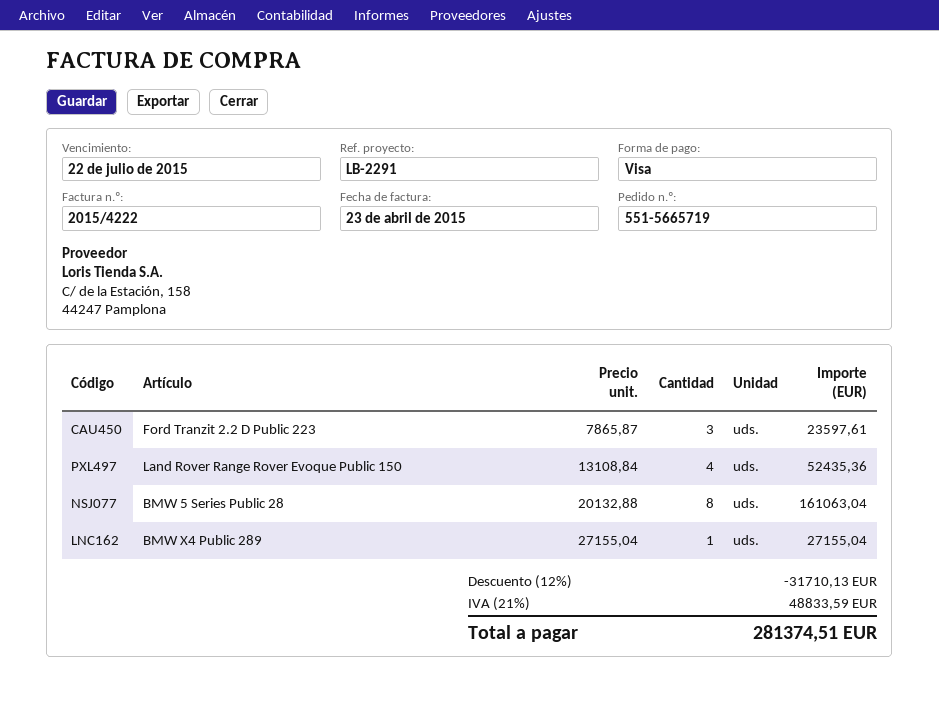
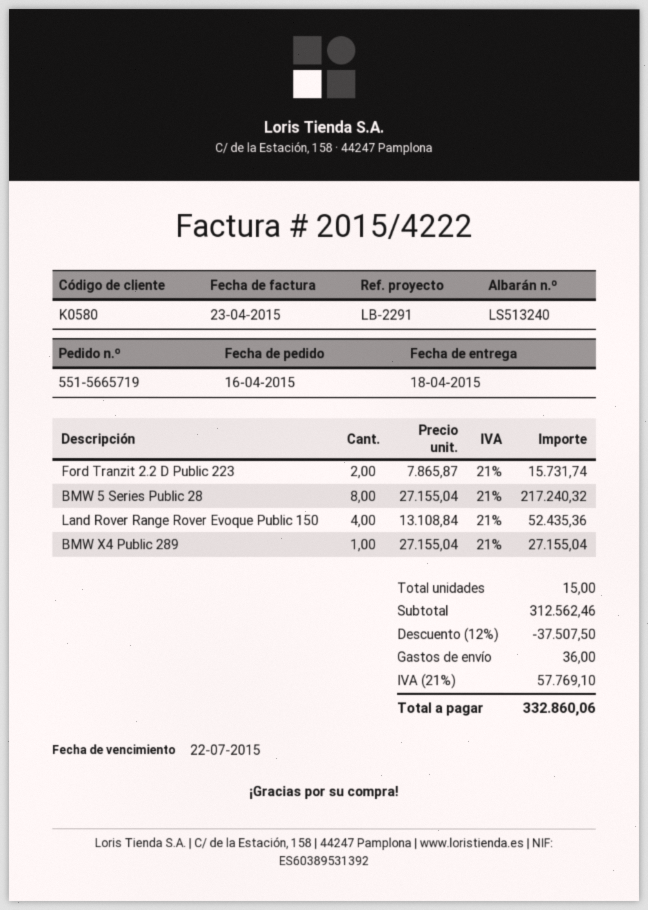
Ford Tranzit 2.2 D Public 223: 3 x 7865.87 = 23597.61 -> 2 x 7865.87 = 15731.74
BMW 5 Series Public 28: 8 x 20132.88 = 161063.04 -> 8 x 27155.04 = 217240.32
discount: 12% = 31710.13 -> 12% = 37507.50
shipping: none -> 36.00
tax: 21% = 48833.59 -> 21% = 57769.10
total: 281374.51 -> 332860.06

